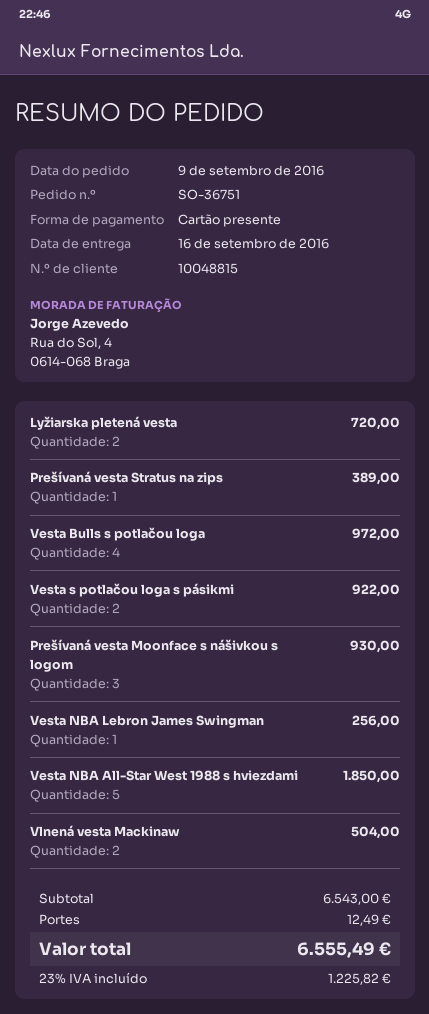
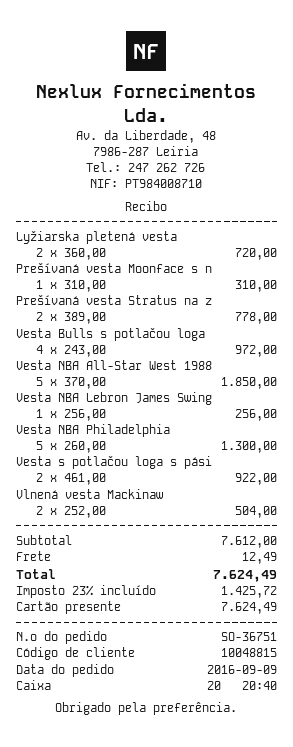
Prešívaná vesta Stratus na zips: 1 for 389.00 -> 2 for 778.00
Prešívaná vesta Moonface s nášivkou s logom: 3 for 930.00 -> 1 for 310.00
Vesta NBA Philadelphia: none -> 5 for 1300.00
subtotal: 6543.00 -> 7612.00
tax: 23% = 1225.82 -> 23% = 1425.72
total: 6555.49 -> 7624.49

